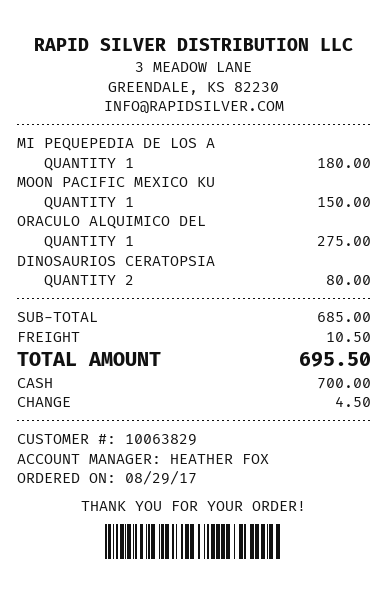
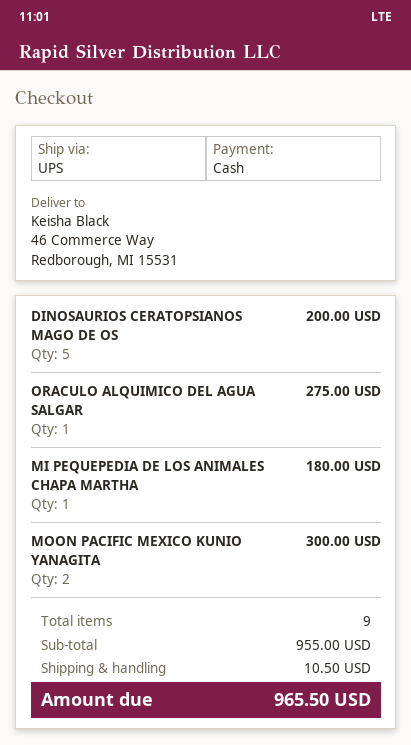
MOON PACIFIC MEXICO KU: 1 for 150.00 -> 2 for 300.00
DINOSAURIOS CERATOPSIA: 2 for 80.00 -> 5 for 200.00
subtotal: 685.00 -> 955.00
total: 695.50 -> 965.50

